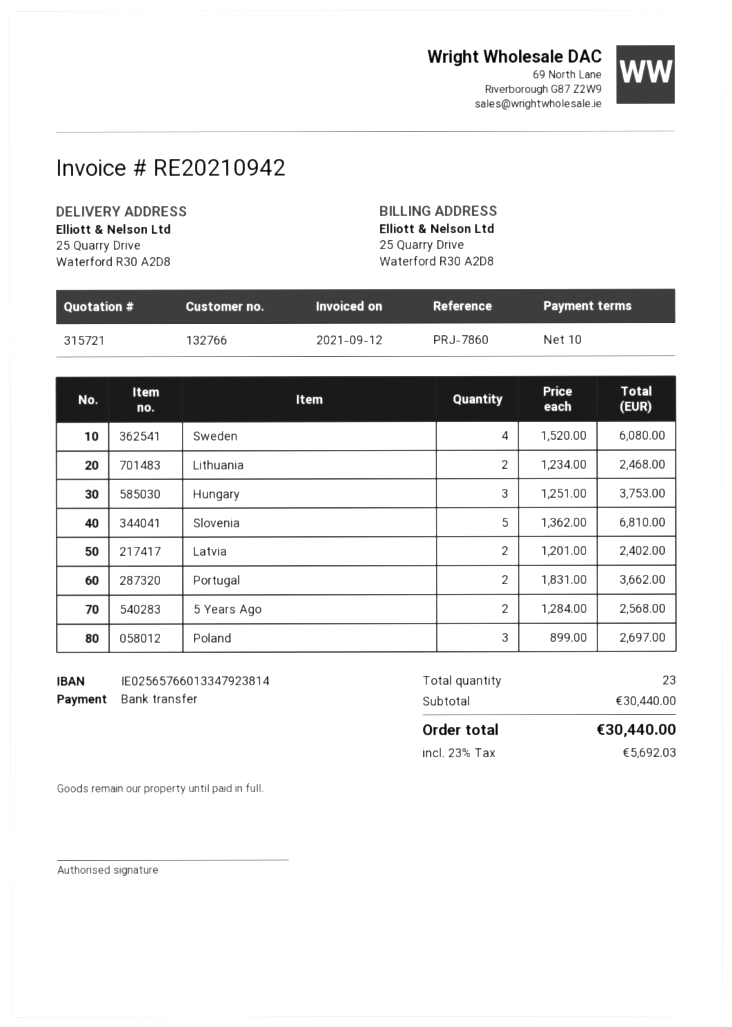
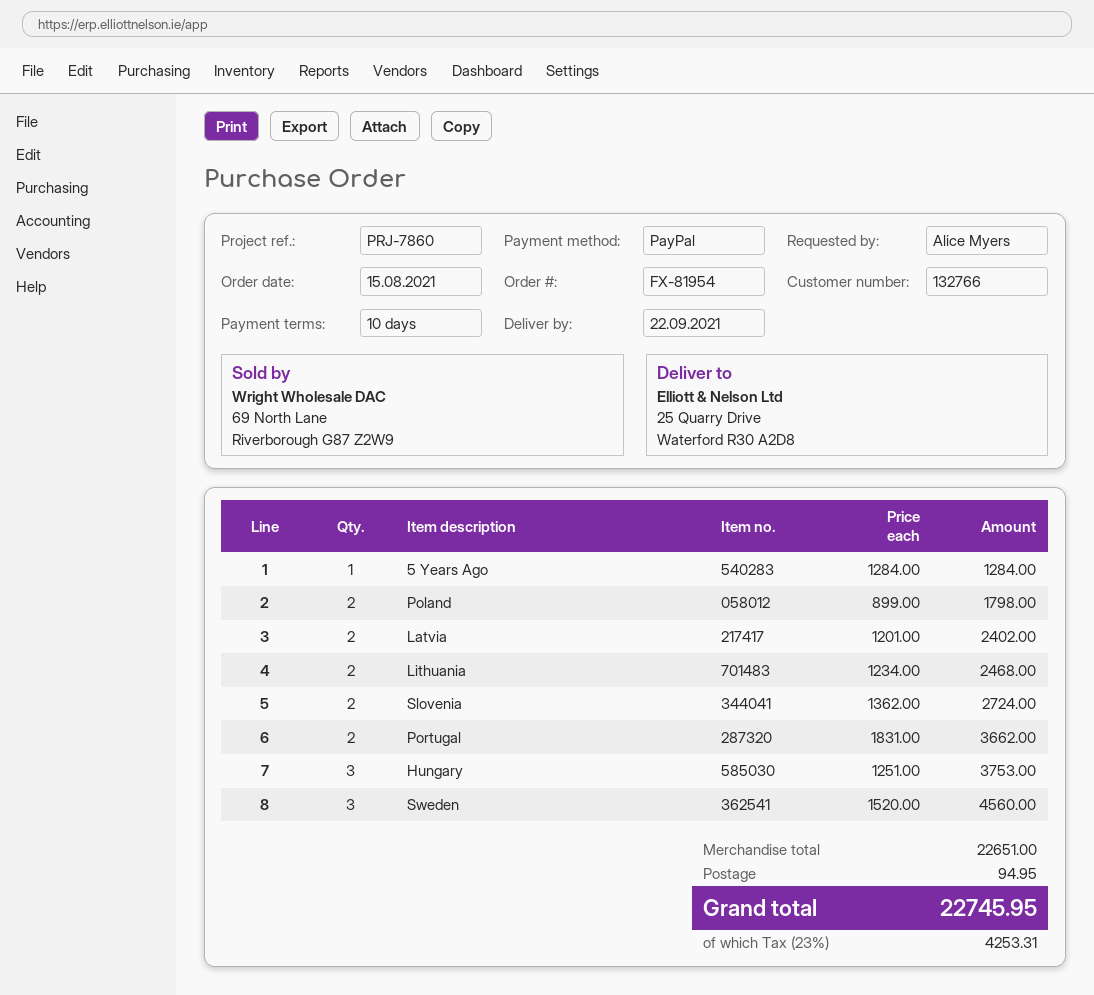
payment method: bank transfer -> PayPal
Sweden: 4 x 1520.00 = 6080.00 -> 3 x 1520.00 = 4560.00
Slovenia: 5 x 1362.00 = 6810.00 -> 2 x 1362.00 = 2724.00
5 Years Ago: 2 x 1284.00 = 2568.00 -> 1 x 1284.00 = 1284.00
Poland: 3 x 899.00 = 2697.00 -> 2 x 899.00 = 1798.00
subtotal: 30440.00 -> 22651.00
shipping: none -> 94.95
tax: 23% = 5692.03 -> 23% = 4253.31
total: 30440.00 -> 22745.95

